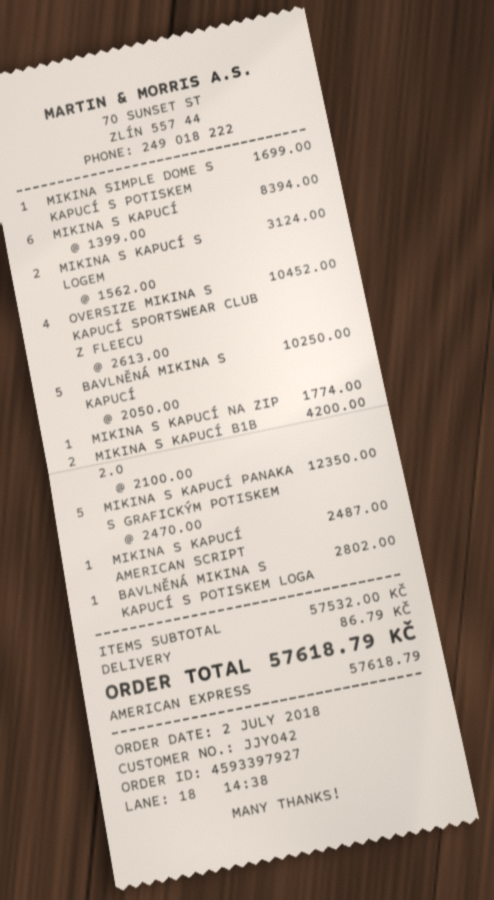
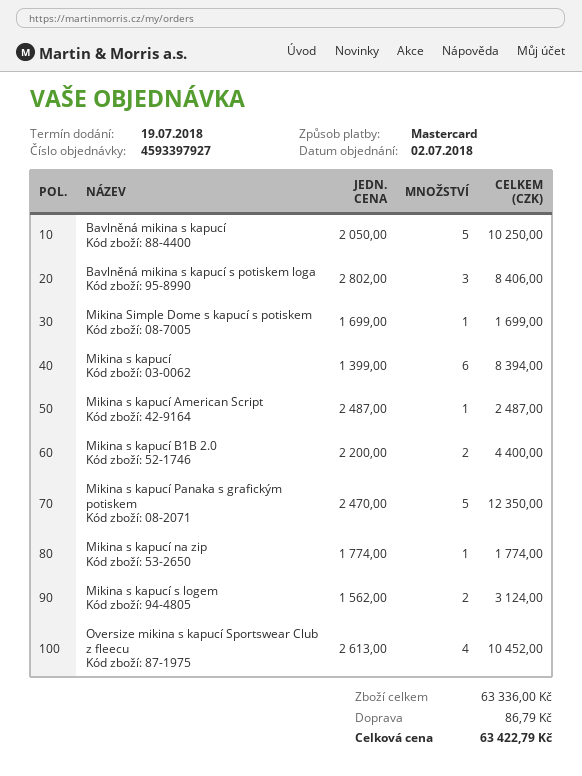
payment method: American Express -> Mastercard
MIKINA S KAPUCÍ B1B 2.0: 2 x 2100.00 = 4200.00 -> 2 x 2200.00 = 4400.00
BAVLNĚNÁ MIKINA S KAPUCÍ S POTISKEM LOGA: 1 x 2802.00 = 2802.00 -> 3 x 2802.00 = 8406.00
subtotal: 57532.00 -> 63336.00
total: 57618.79 -> 63422.79

